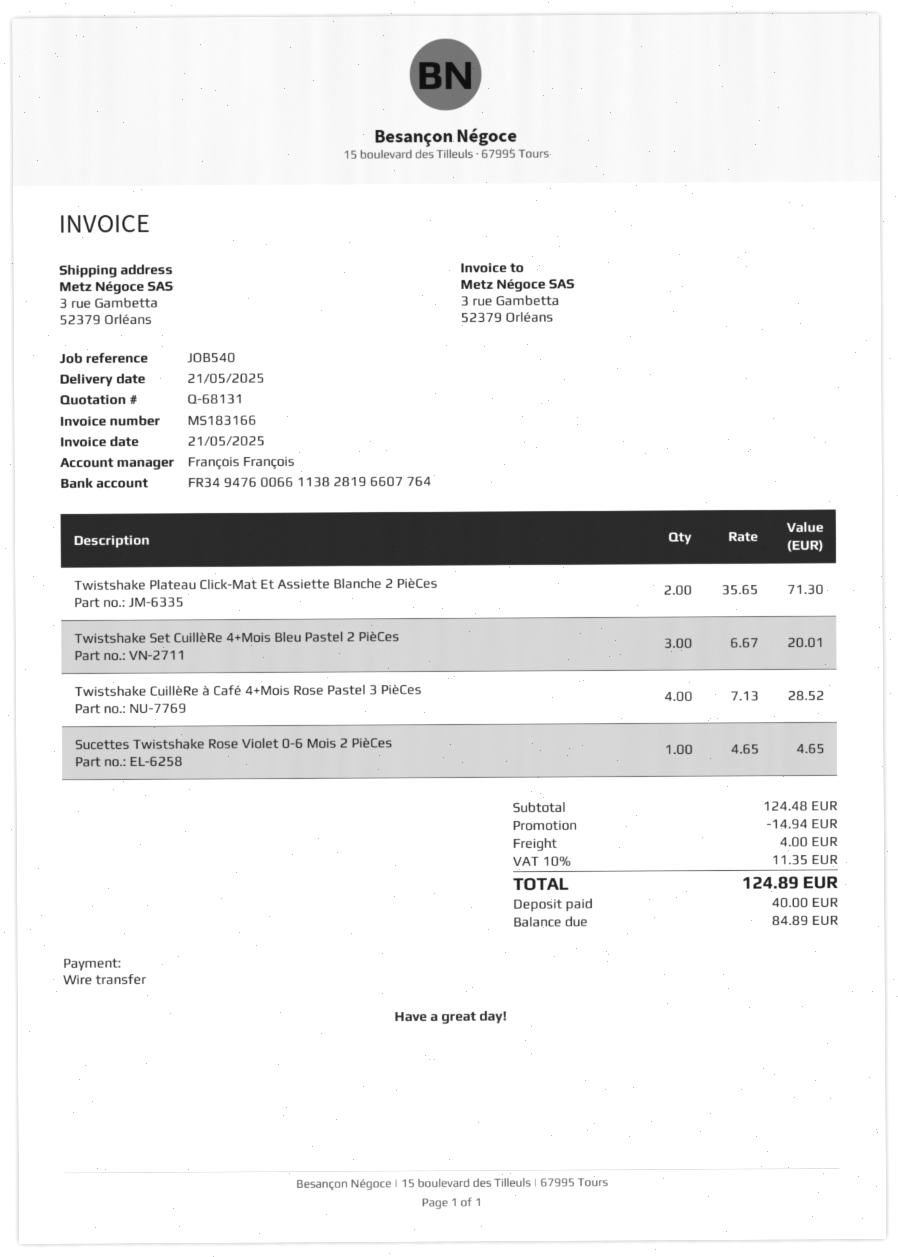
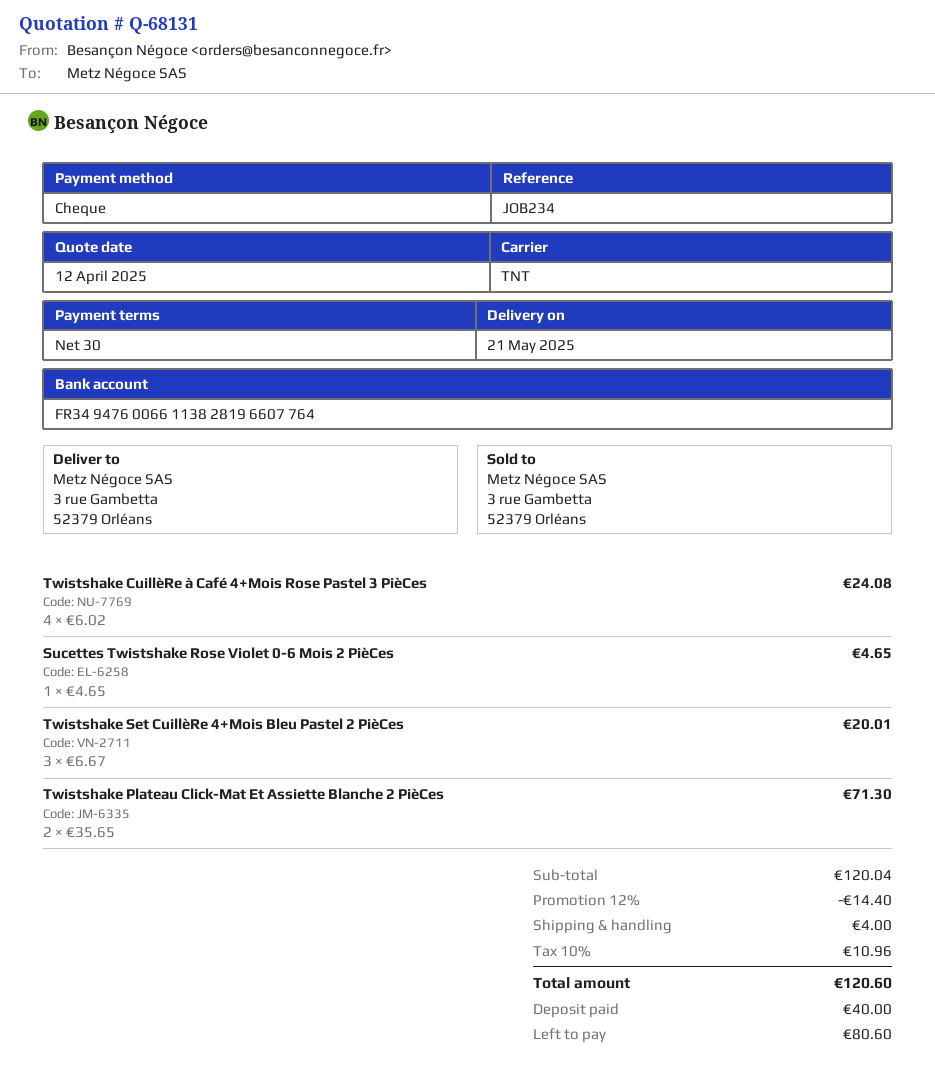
reference: JOB540 -> JOB234
payment method: bank transfer -> cheque
Twistshake CuillèRe à Café 4+Mois Rose Pastel 3 PièCes: 4 x 7.13 = 28.52 -> 4 x 6.02 = 24.08
subtotal: 124.48 -> 120.04
discount: 14.94 -> 14.40
tax: 10% = 11.35 -> 10% = 10.96
total: 124.89 -> 120.60
balance: 84.89 -> 80.60

